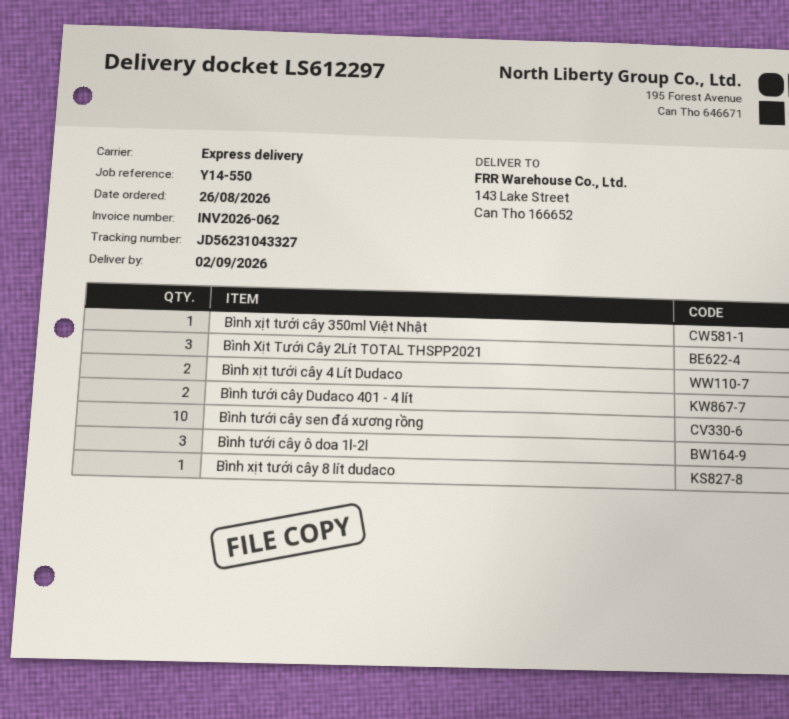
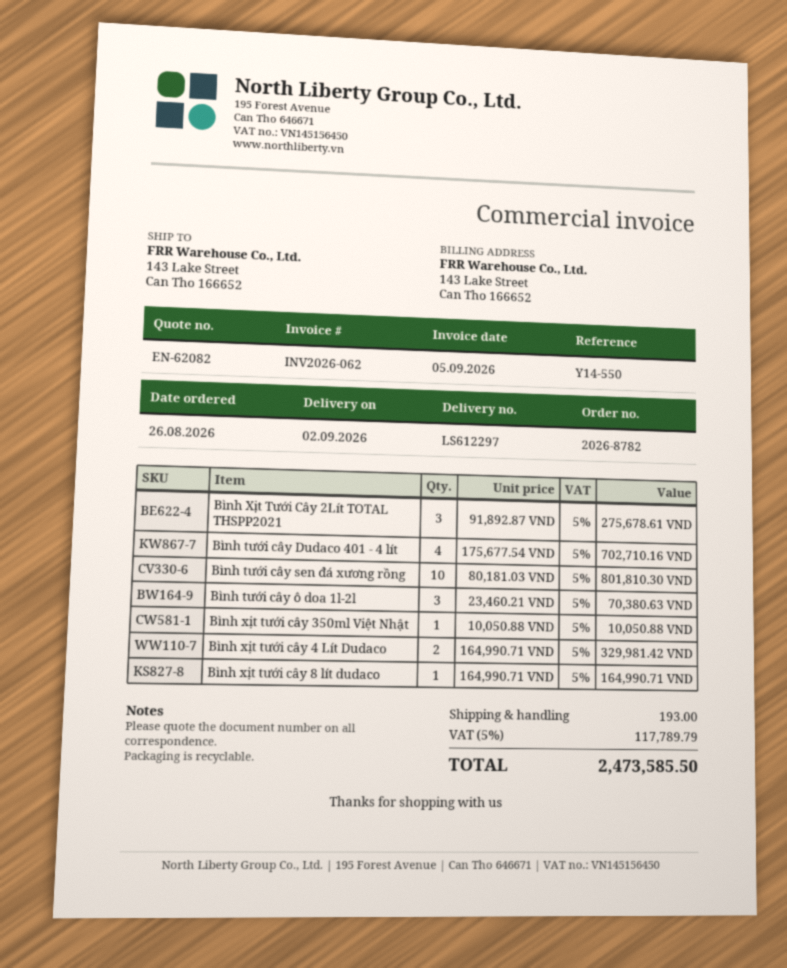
Bình tưới cây Dudaco 401 - 4 lít: 2 -> 4

